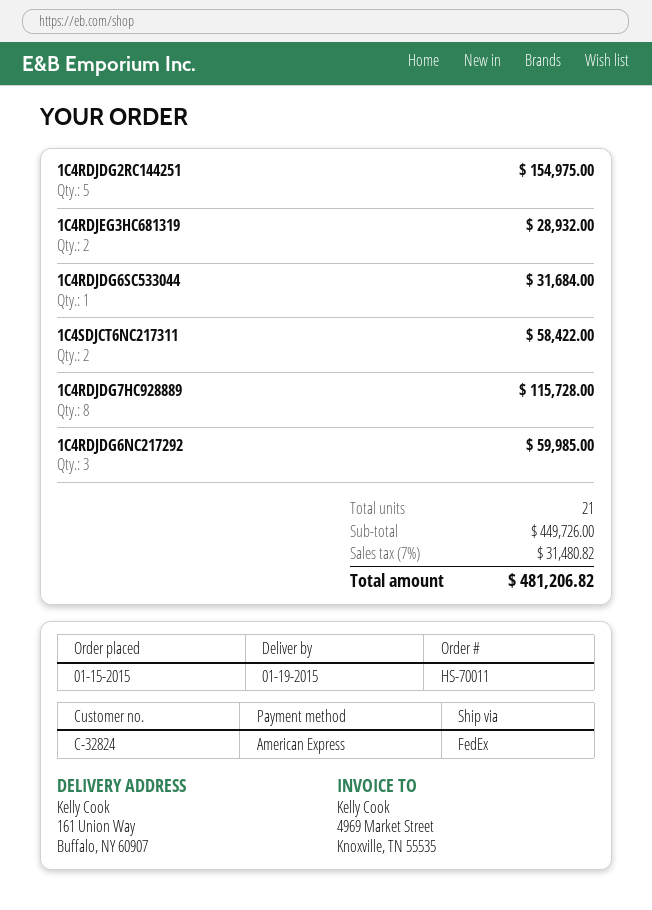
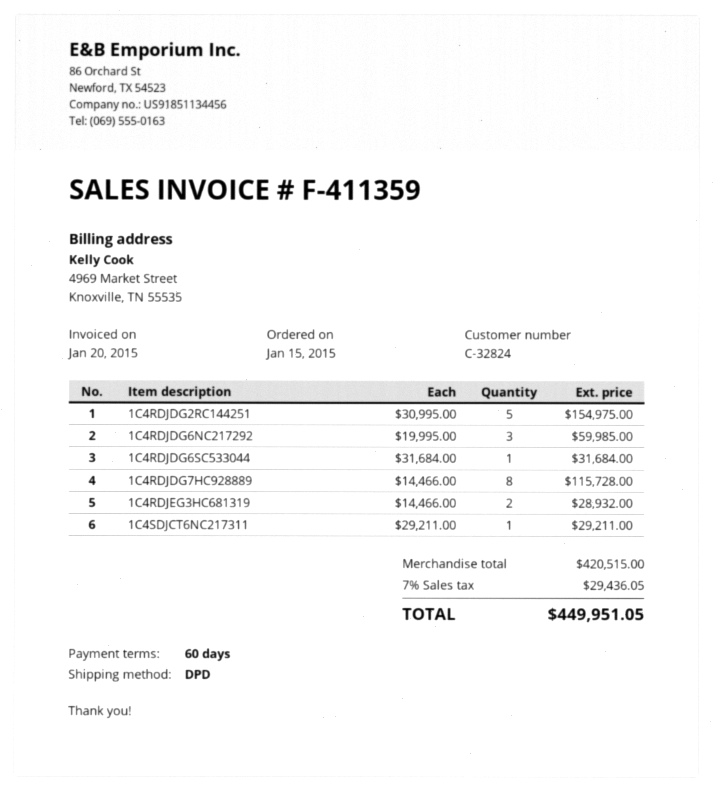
shipping method: FedEx -> DPD
1C4SDJCT6NC217311: 2 for 58422.00 -> 1 for 29211.00
subtotal: 449726.00 -> 420515.00
tax: 7% = 31480.82 -> 7% = 29436.05
total: 481206.82 -> 449951.05

